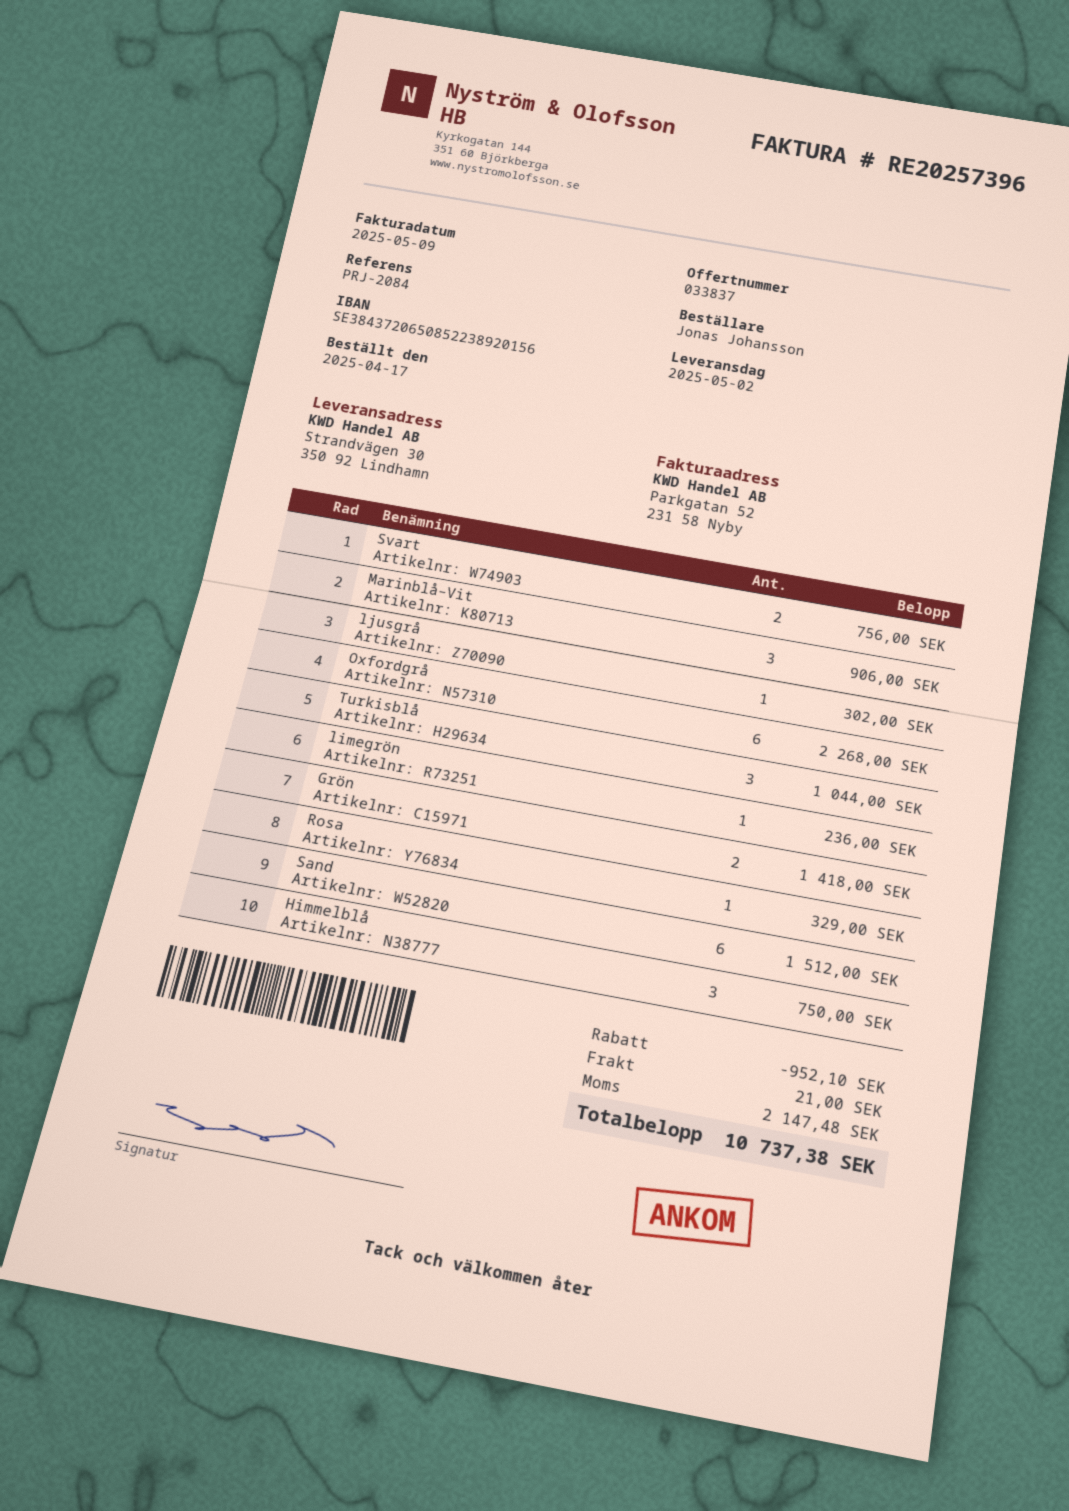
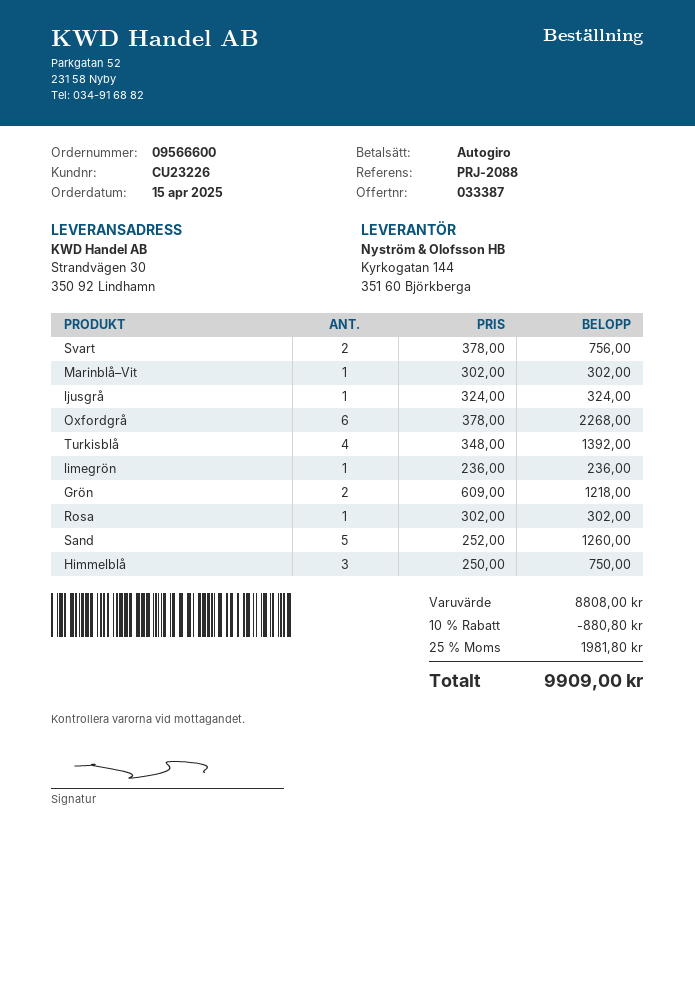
quote number: 033837 -> 033387
order date: 2025-04-17 -> 2025-04-15
reference: PRJ-2084 -> PRJ-2088
Marinblå–Vit: 3 for 906.00 -> 1 for 302.00
ljusgrå: 1 for 302.00 -> 1 for 324.00
Turkisblå: 3 for 1044.00 -> 4 for 1392.00
Grön: 2 for 1418.00 -> 2 for 1218.00
Rosa: 1 for 329.00 -> 1 for 302.00
Sand: 6 for 1512.00 -> 5 for 1260.00
discount: 952.10 -> 880.80
shipping: 21.00 -> none
tax: 2147.48 -> 1981.80
total: 10737.38 -> 9909.00

